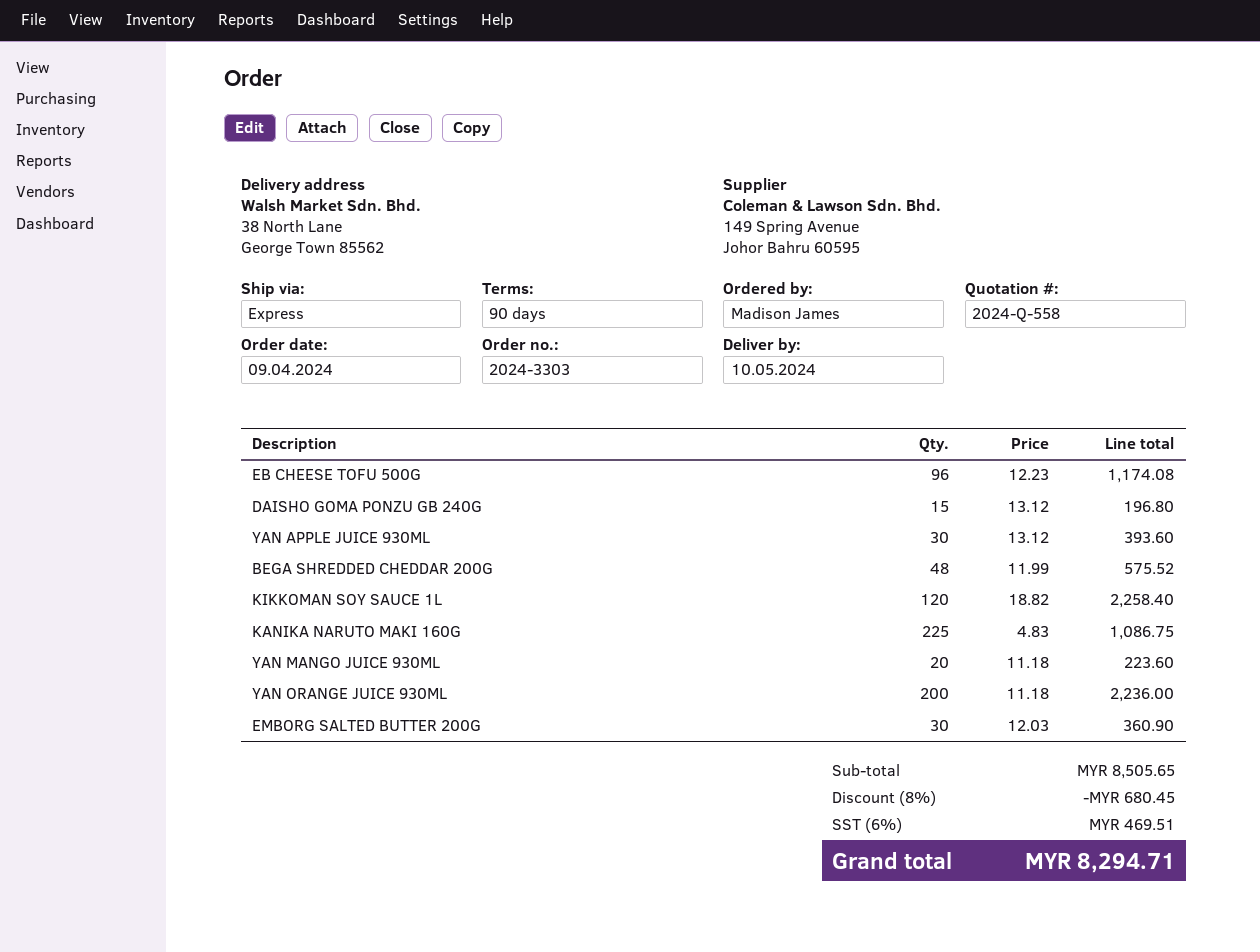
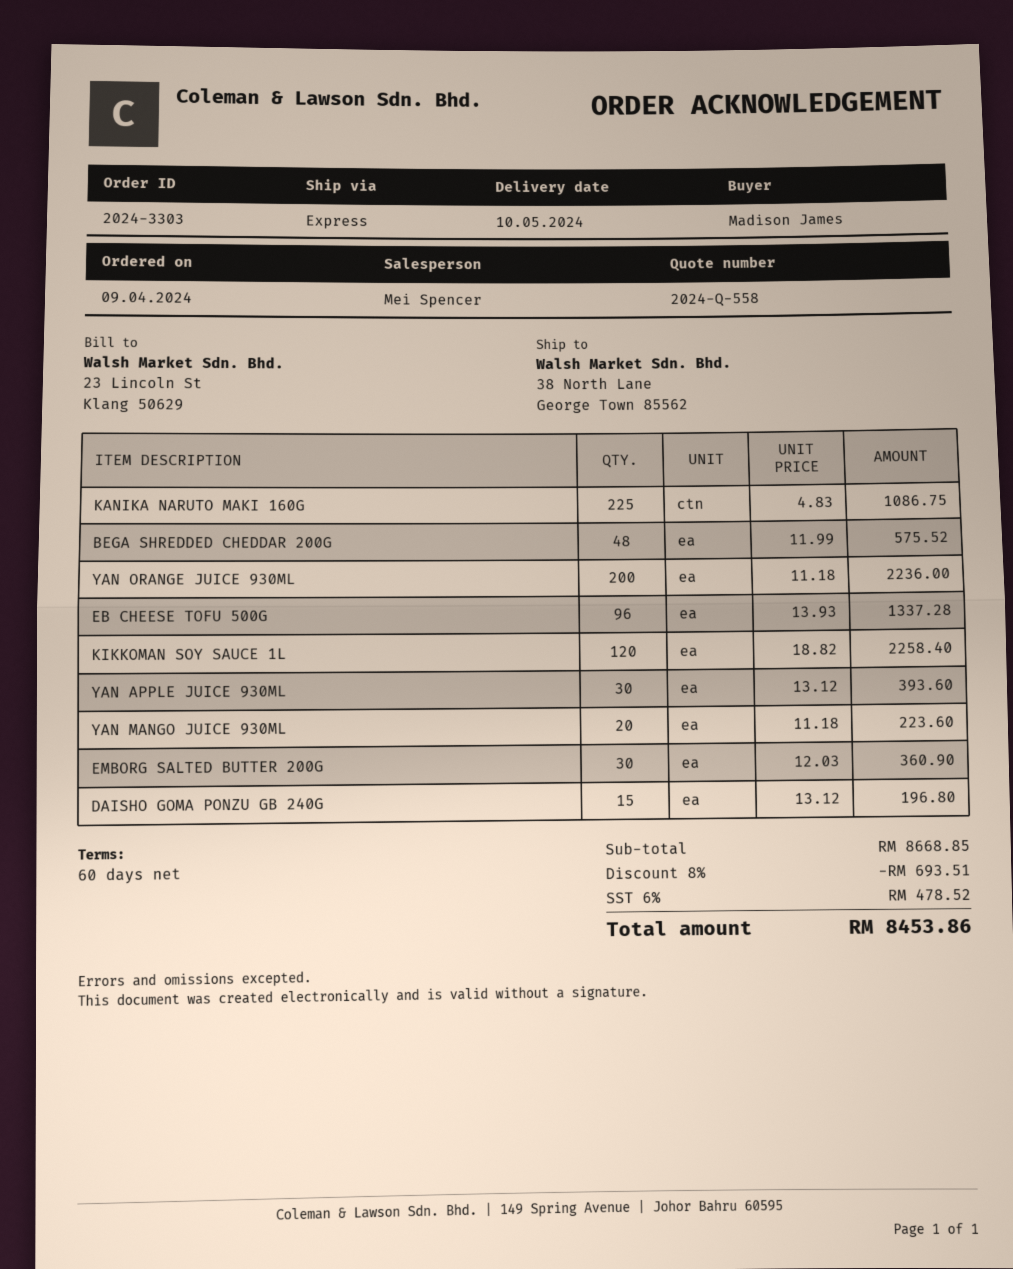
payment terms: 90 days -> 60 days
EB CHEESE TOFU 500G: 96 x 12.23 = 1174.08 -> 96 x 13.93 = 1337.28
subtotal: 8505.65 -> 8668.85
discount: 8% = 680.45 -> 8% = 693.51
tax: 6% = 469.51 -> 6% = 478.52
total: 8294.71 -> 8453.86

